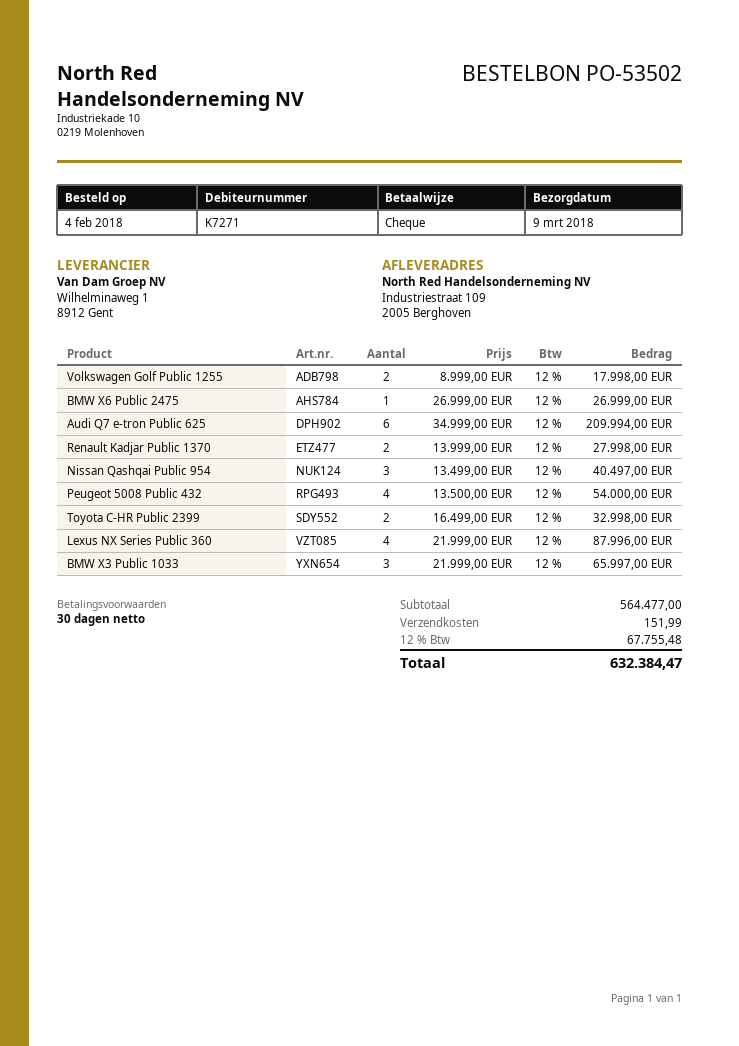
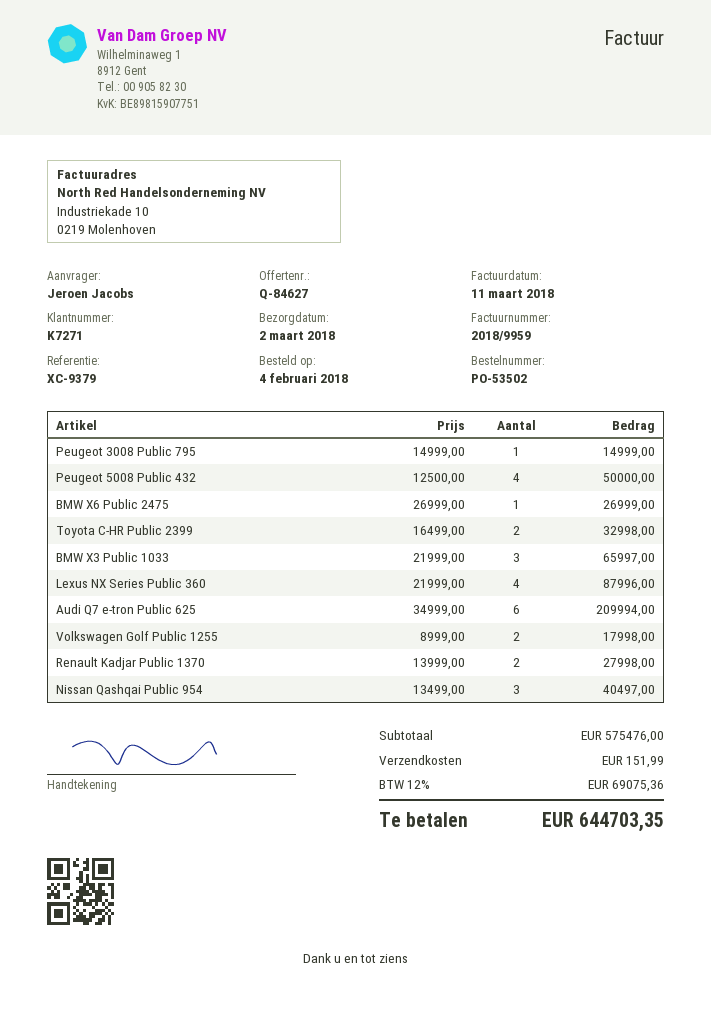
delivery date: 2018-03-09 -> 2018-03-02
Peugeot 5008 Public 432: 4 x 13500.00 = 54000.00 -> 4 x 12500.00 = 50000.00
Peugeot 3008 Public 795: none -> 1 x 14999.00 = 14999.00
subtotal: 564477.00 -> 575476.00
tax: 12% = 67755.48 -> 12% = 69075.36
total: 632384.47 -> 644703.35

